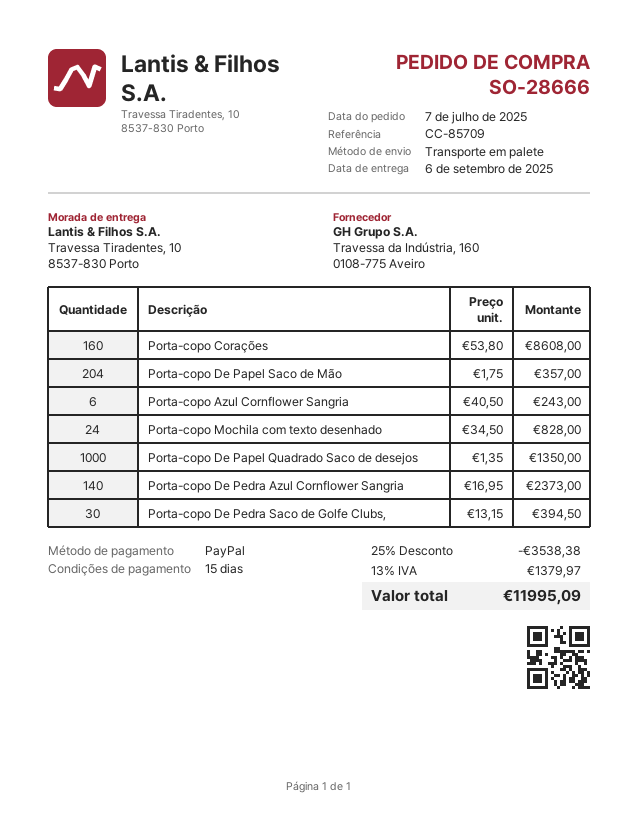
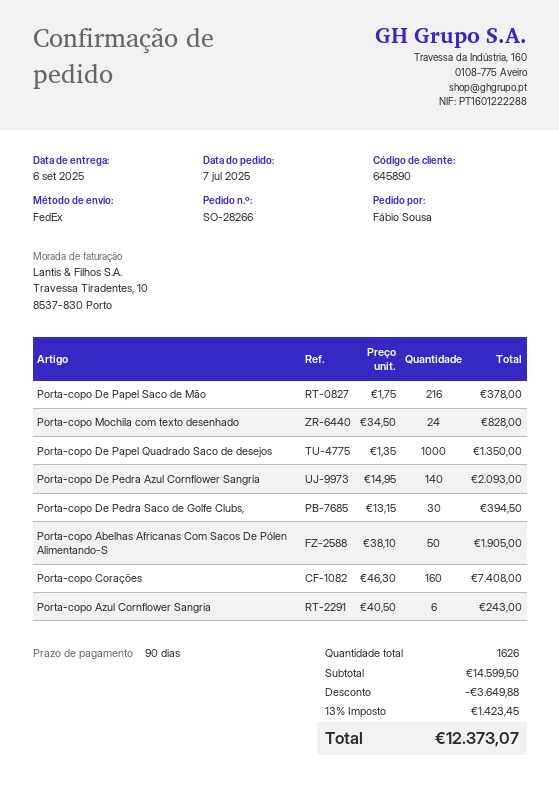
order number: SO-28666 -> SO-28266
payment terms: 15 days -> 90 days
shipping method: pallet freight -> FedEx
Porta-copo Corações: 160 x 53.80 = 8608.00 -> 160 x 46.30 = 7408.00
Porta-copo De Papel Saco de Mão: 204 x 1.75 = 357.00 -> 216 x 1.75 = 378.00
Porta-copo De Pedra Azul Cornflower Sangria: 140 x 16.95 = 2373.00 -> 140 x 14.95 = 2093.00
Porta-copo Abelhas Africanas Com Sacos De Pólen Alimentando-S: none -> 50 x 38.10 = 1905.00
discount: 3538.38 -> 3649.88
tax: 13% = 1379.97 -> 13% = 1423.45
total: 11995.09 -> 12373.07

